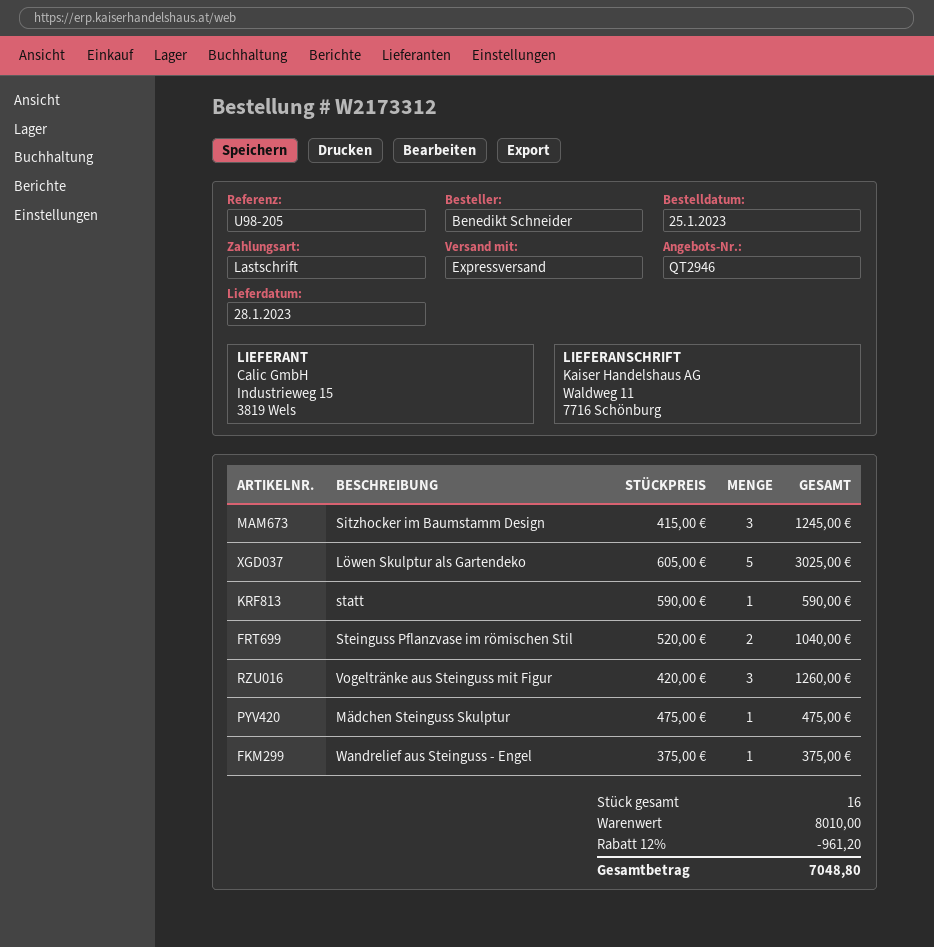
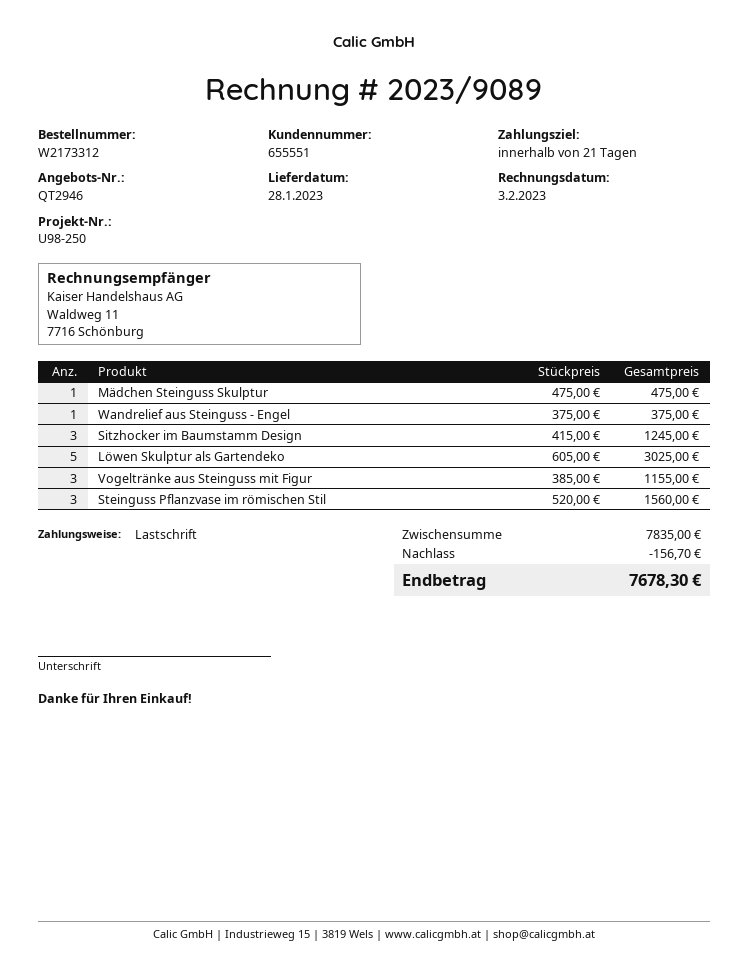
reference: U98-205 -> U98-250
statt: 1 x 590.00 = 590.00 -> none
Steinguss Pflanzvase im römischen Stil: 2 x 520.00 = 1040.00 -> 3 x 520.00 = 1560.00
Vogeltränke aus Steinguss mit Figur: 3 x 420.00 = 1260.00 -> 3 x 385.00 = 1155.00
subtotal: 8010.00 -> 7835.00
discount: 961.20 -> 156.70
total: 7048.80 -> 7678.30

